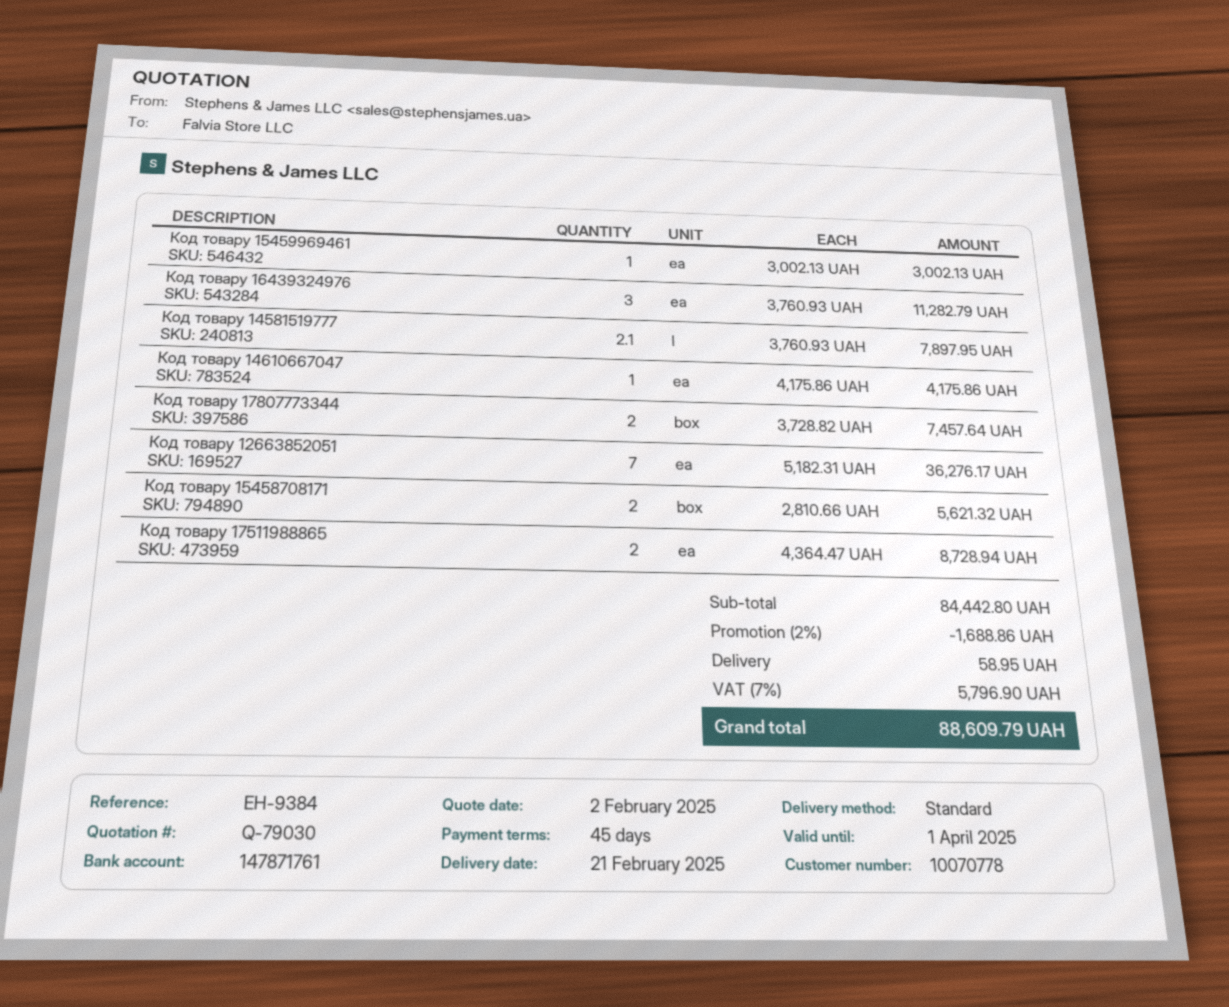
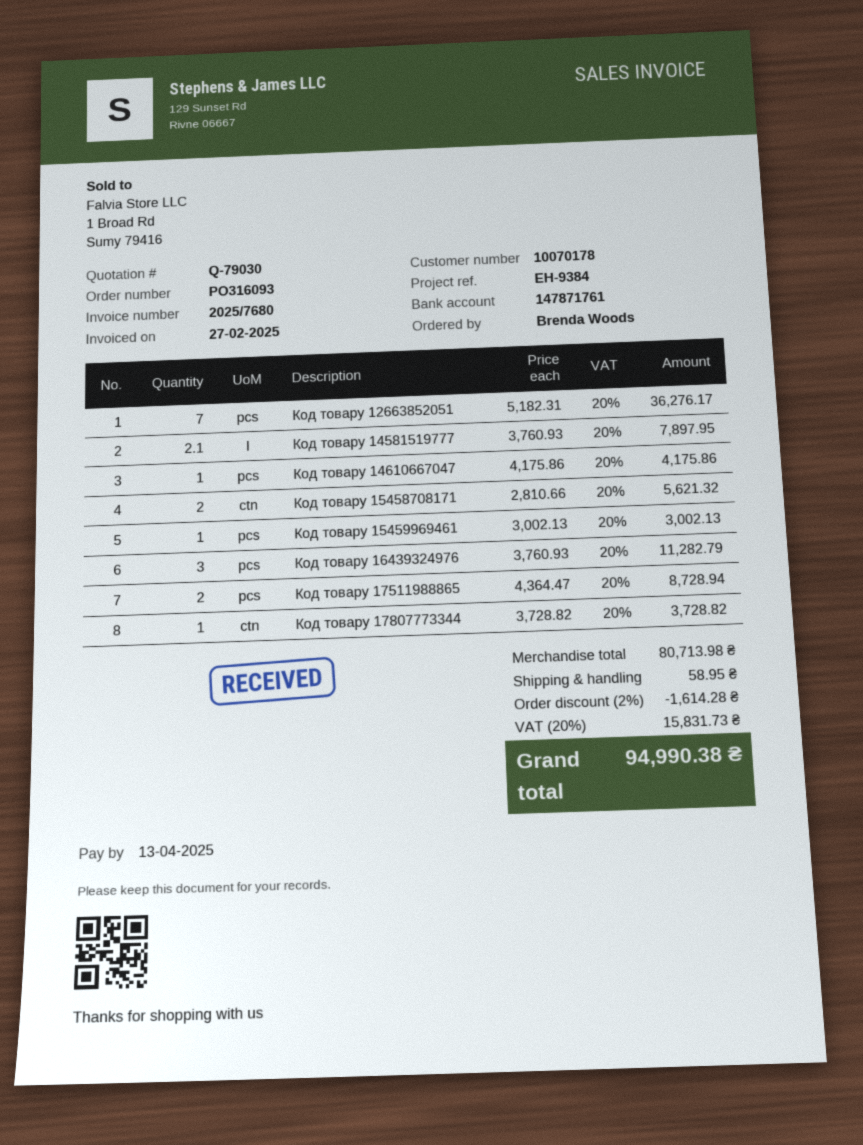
customer number: 10070778 -> 10070178
Код товару 17807773344: 2 x 3728.82 = 7457.64 -> 1 x 3728.82 = 3728.82
subtotal: 84442.80 -> 80713.98
discount: 2% = 1688.86 -> 2% = 1614.28
tax: 7% = 5796.90 -> 20% = 15831.73
total: 88609.79 -> 94990.38

